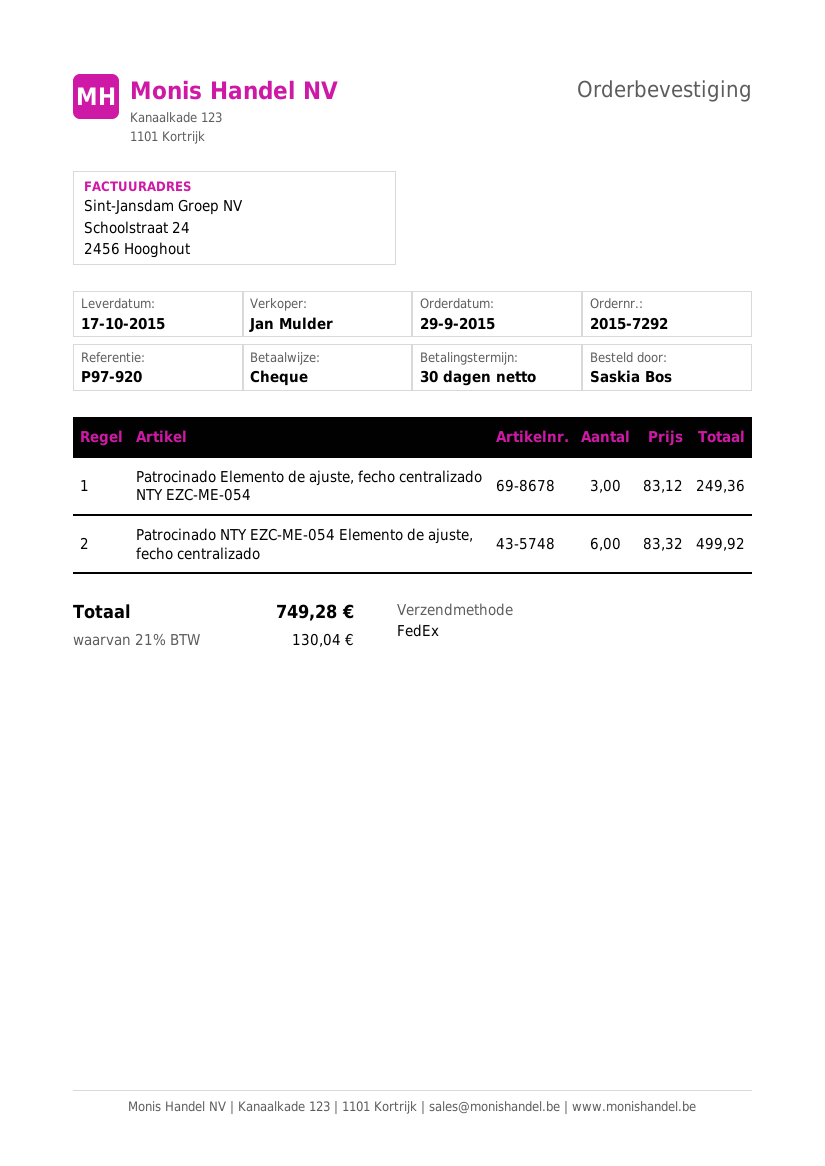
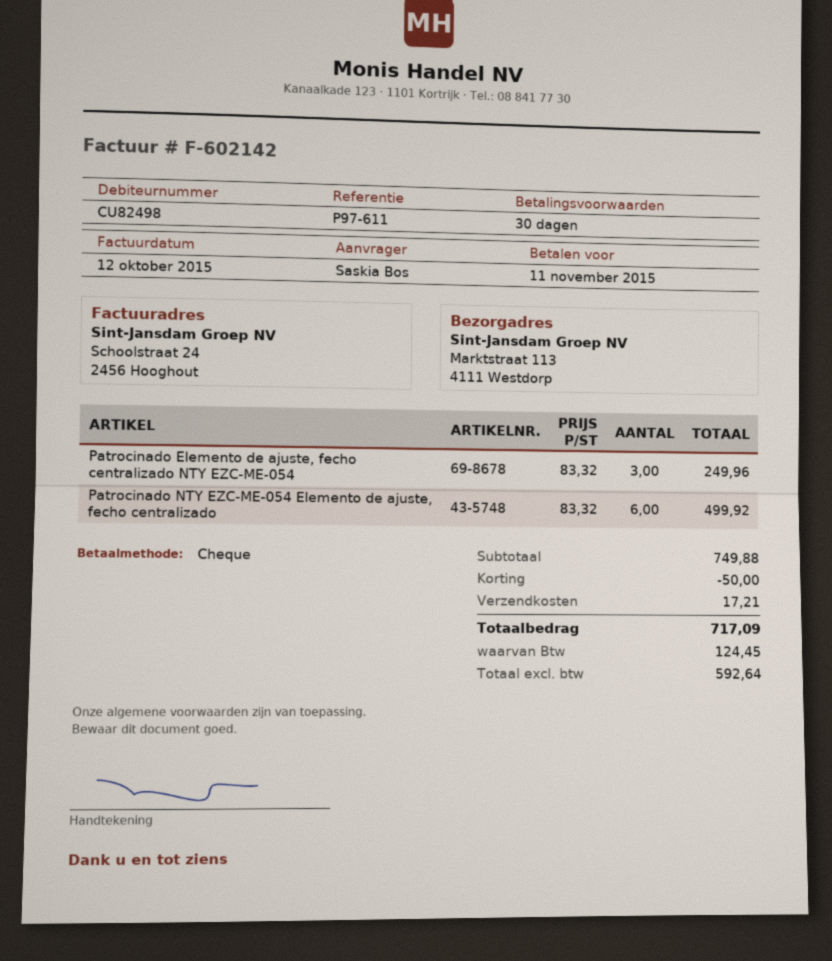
reference: P97-920 -> P97-611
Patrocinado Elemento de ajuste, fecho centralizado NTY EZC-ME-054: 3 x 83.12 = 249.36 -> 3 x 83.32 = 249.96
discount: none -> 50.00
shipping: none -> 17.21
tax: 130.04 -> 124.45
total: 749.28 -> 717.09

